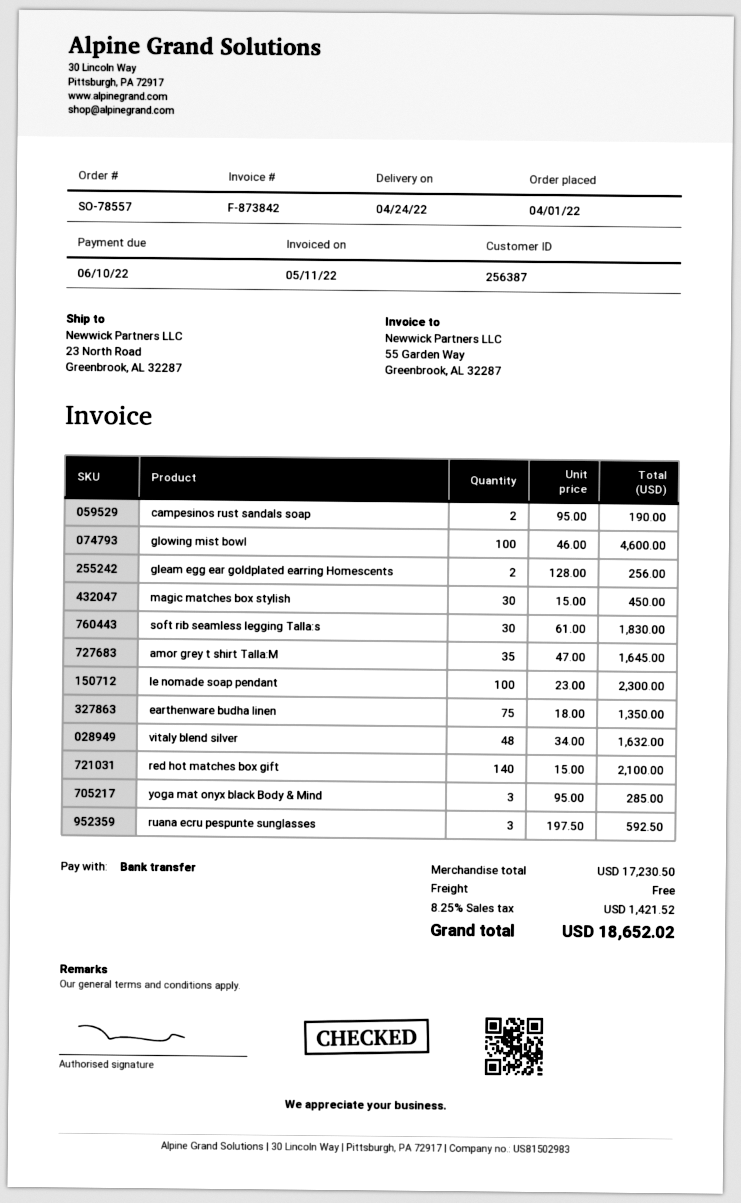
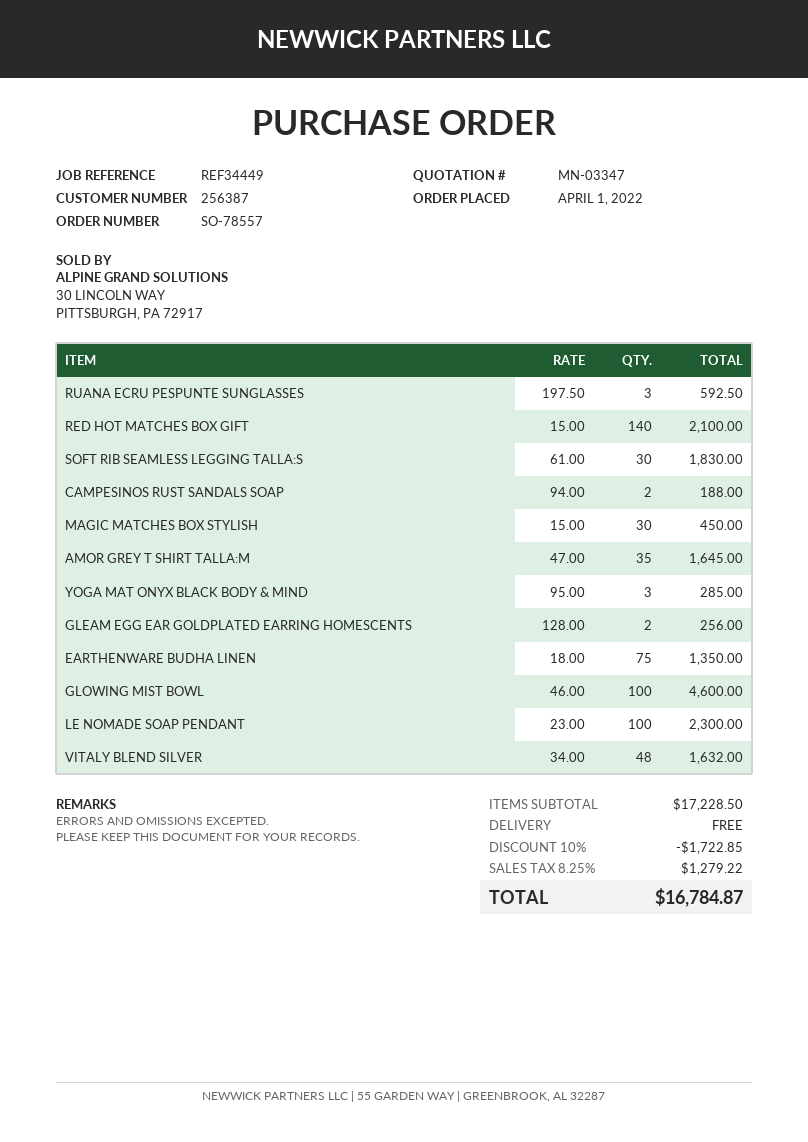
campesinos rust sandals soap: 2 x 95.00 = 190.00 -> 2 x 94.00 = 188.00
subtotal: 17230.50 -> 17228.50
discount: none -> 10% = 1722.85
tax: 8.25% = 1421.52 -> 8.25% = 1279.22
total: 18652.02 -> 16784.87

